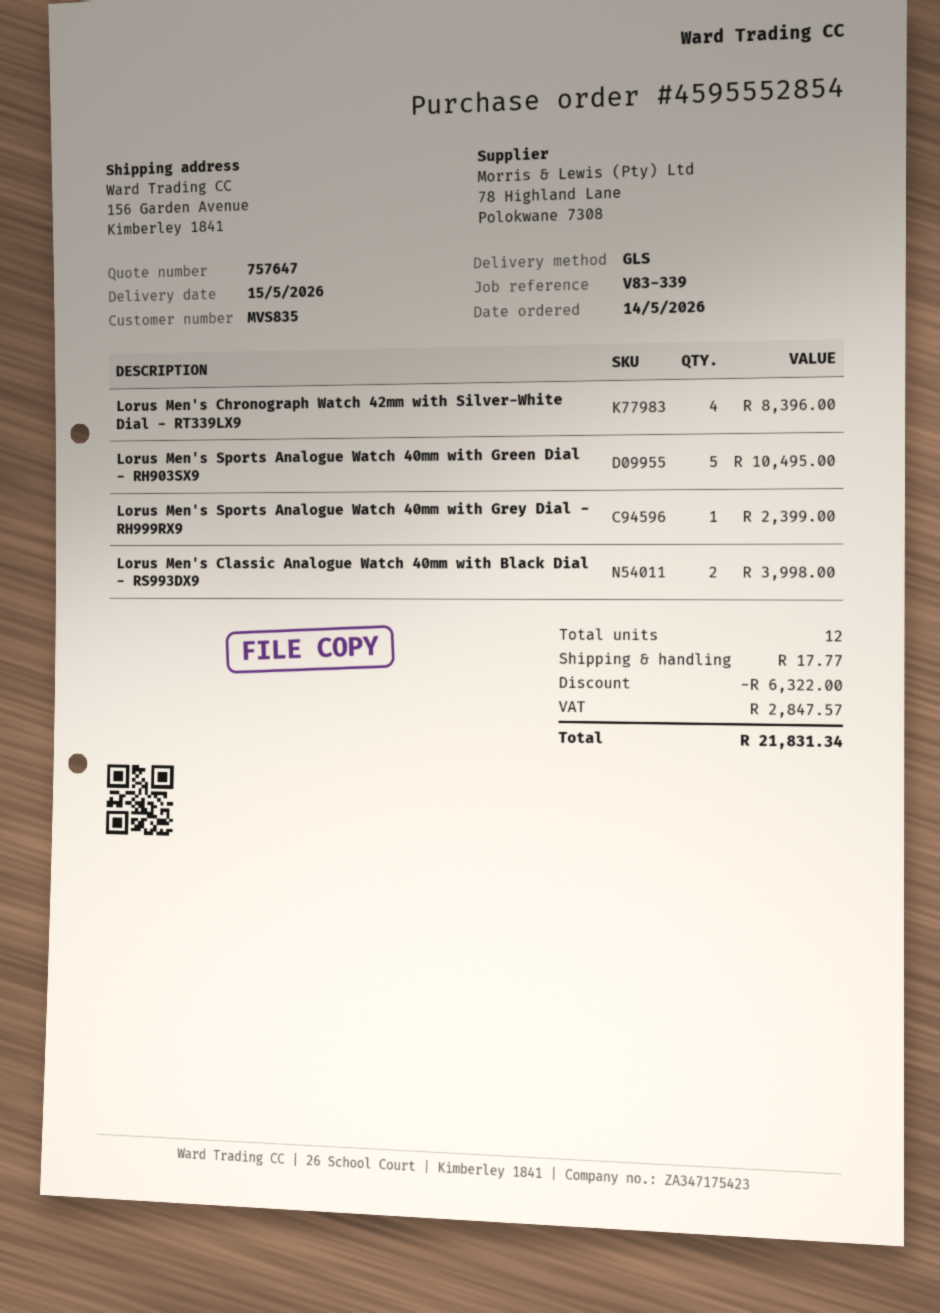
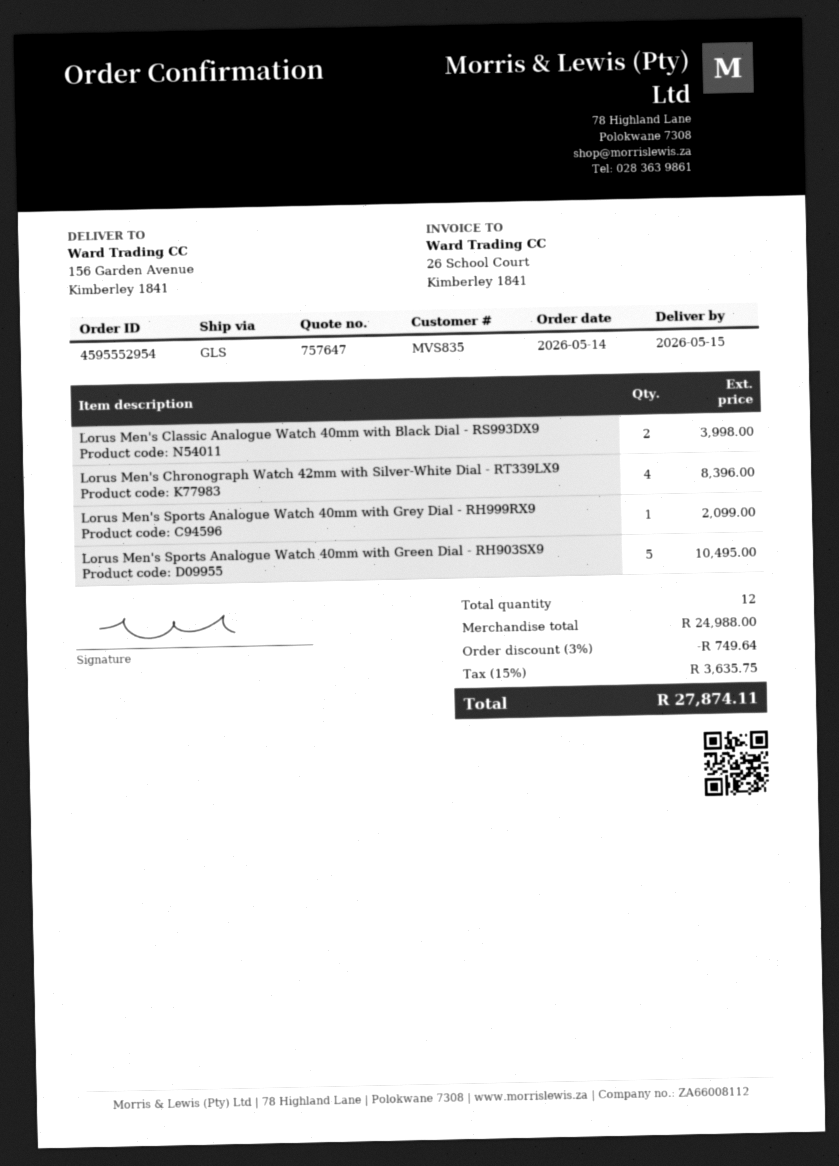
order number: 4595552854 -> 4595552954
Lorus Men's Sports Analogue Watch 40mm with Grey Dial - RH999RX9: 1 for 2399.00 -> 1 for 2099.00
discount: 6322.00 -> 749.64
shipping: 17.77 -> none
tax: 2847.57 -> 3635.75
total: 21831.34 -> 27874.11

